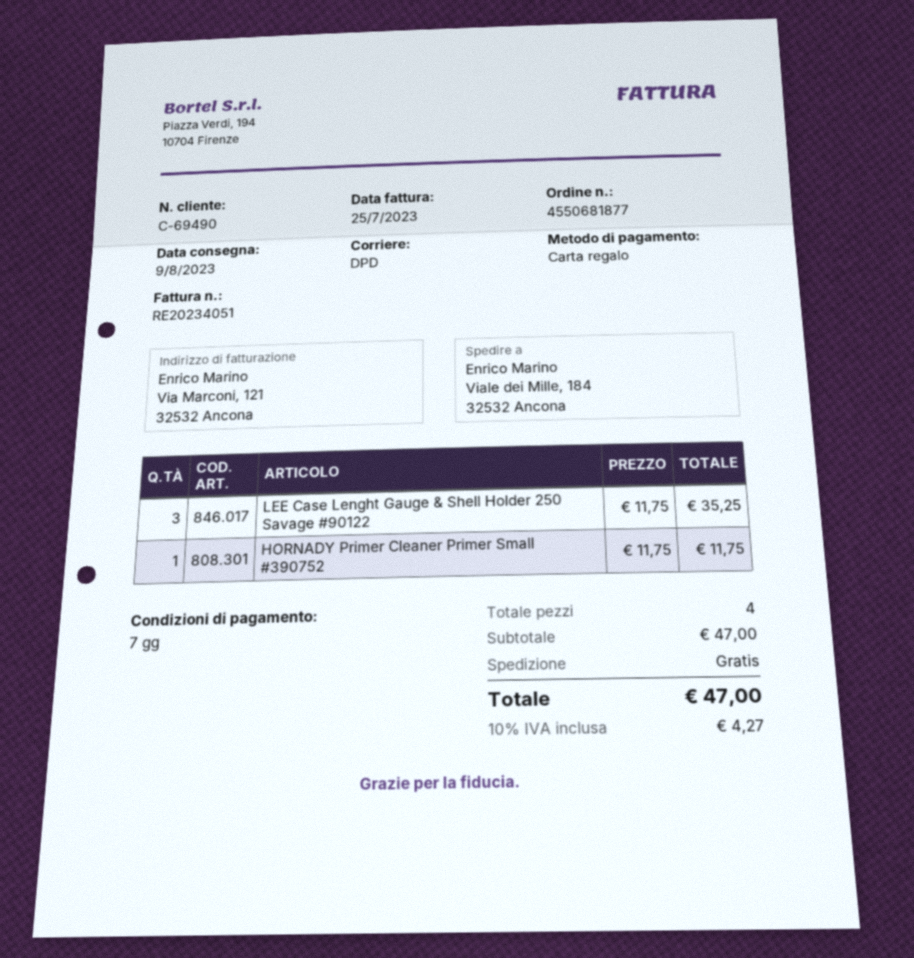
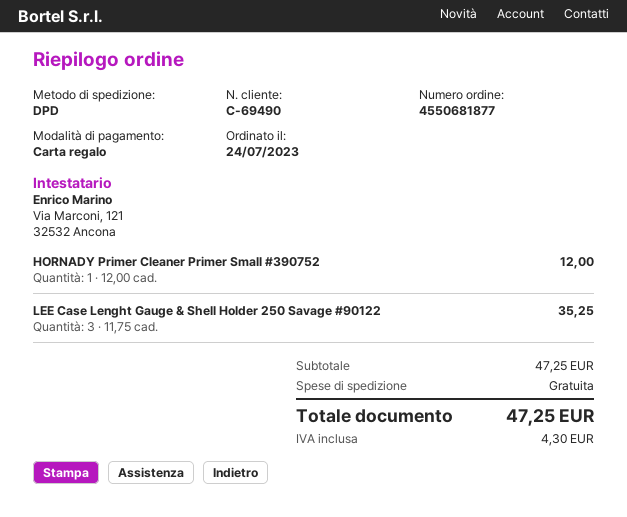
HORNADY Primer Cleaner Primer Small #390752: 1 x 11.75 = 11.75 -> 1 x 12.00 = 12.00
subtotal: 47.00 -> 47.25
tax: 4.27 -> 4.30
total: 47.00 -> 47.25

